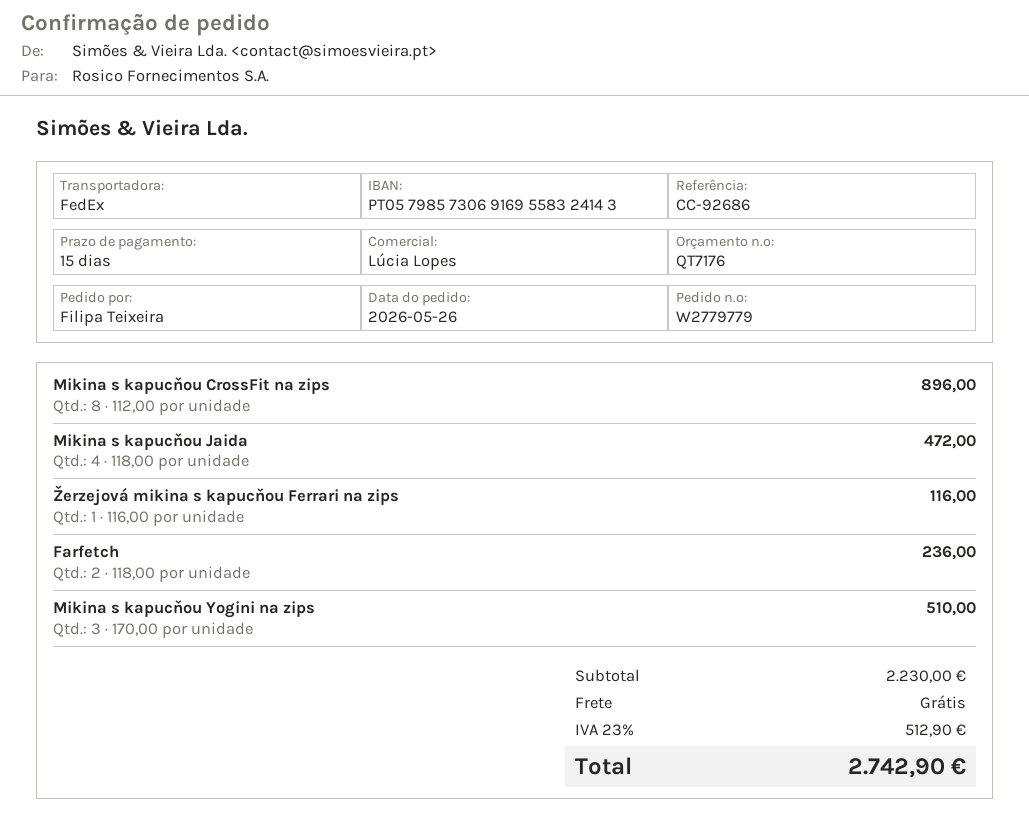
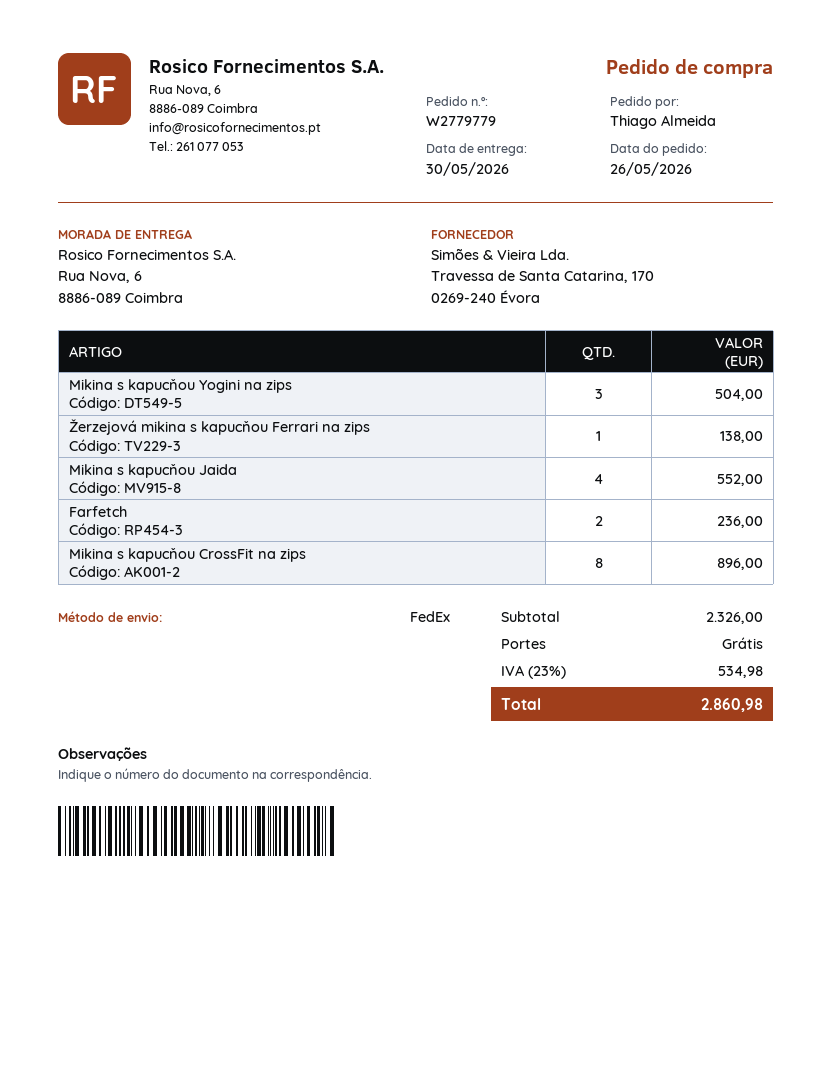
ordered by: Filipa Teixeira -> Thiago Almeida
Mikina s kapucňou Jaida: 4 for 472.00 -> 4 for 552.00
Žerzejová mikina s kapucňou Ferrari na zips: 1 for 116.00 -> 1 for 138.00
Mikina s kapucňou Yogini na zips: 3 for 510.00 -> 3 for 504.00
subtotal: 2230.00 -> 2326.00
tax: 23% = 512.90 -> 23% = 534.98
total: 2742.90 -> 2860.98

